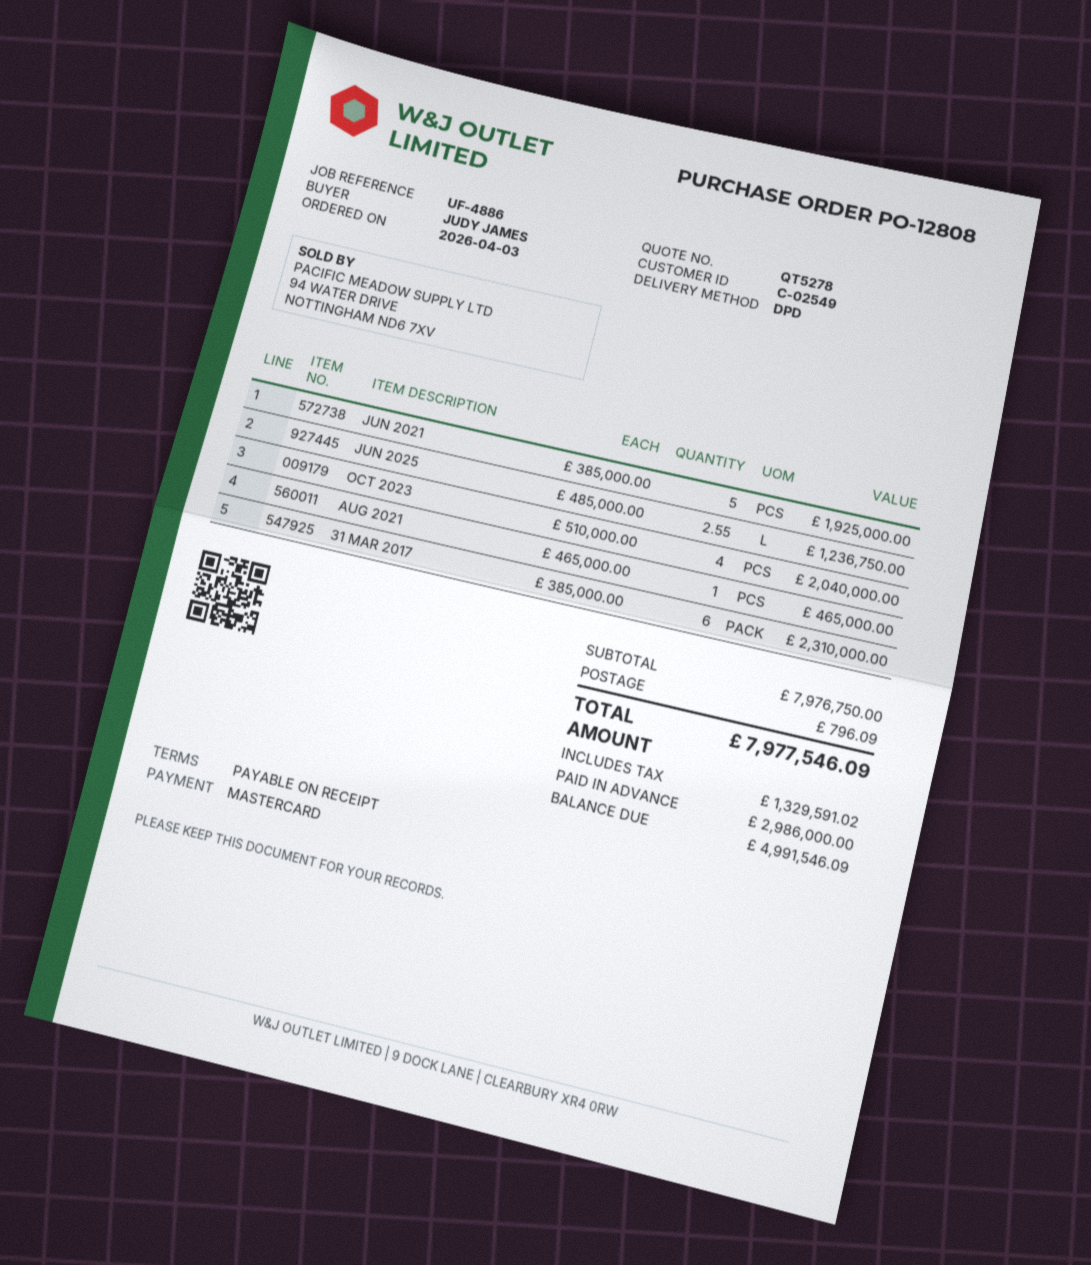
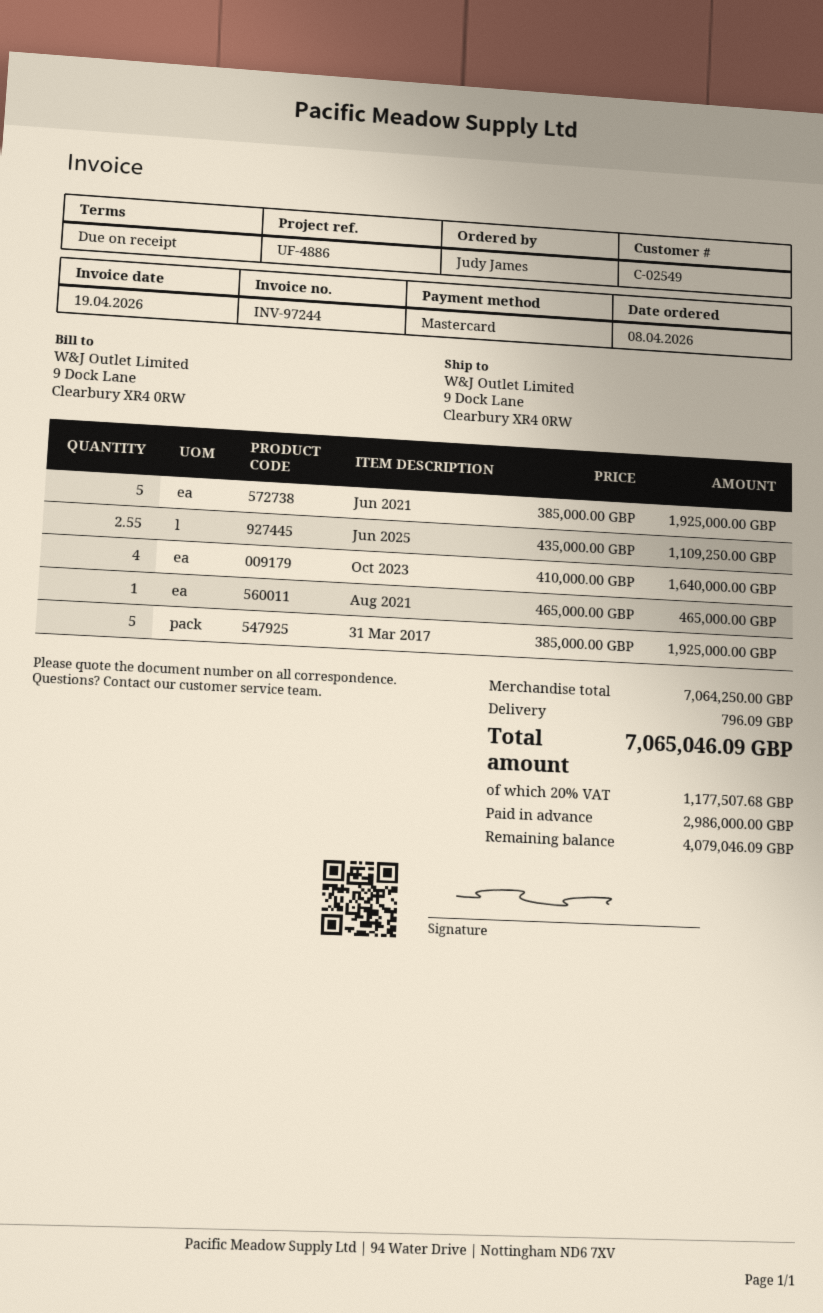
order date: 2026-04-03 -> 2026-04-08
JUN 2025: 2.55 x 485000.00 = 1236750.00 -> 2.55 x 435000.00 = 1109250.00
OCT 2023: 4 x 510000.00 = 2040000.00 -> 4 x 410000.00 = 1640000.00
31 MAR 2017: 6 x 385000.00 = 2310000.00 -> 5 x 385000.00 = 1925000.00
subtotal: 7976750.00 -> 7064250.00
tax: 1329591.02 -> 1177507.68
total: 7977546.09 -> 7065046.09
balance: 4991546.09 -> 4079046.09

